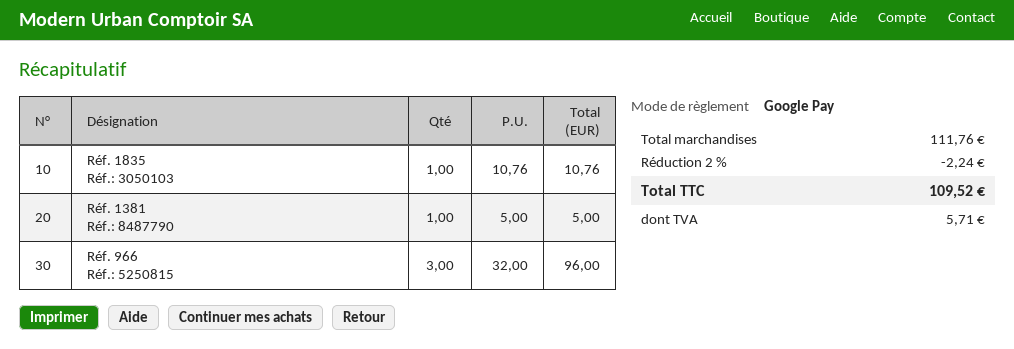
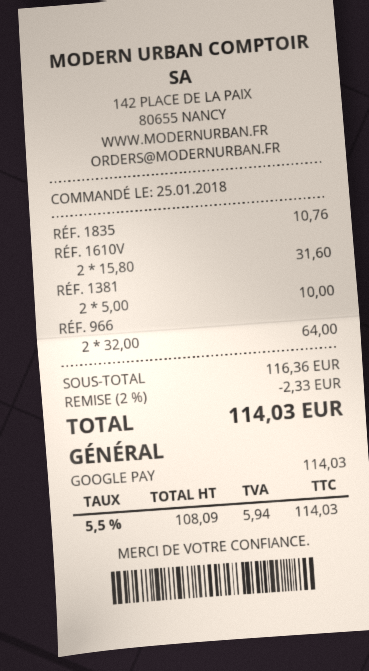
Réf. 1381: 1 x 5.00 = 5.00 -> 2 x 5.00 = 10.00
Réf. 966: 3 x 32.00 = 96.00 -> 2 x 32.00 = 64.00
RÉF. 1610V: none -> 2 x 15.80 = 31.60
subtotal: 111.76 -> 116.36
discount: 2% = 2.24 -> 2% = 2.33
tax: 5.71 -> 5.94
total: 109.52 -> 114.03

